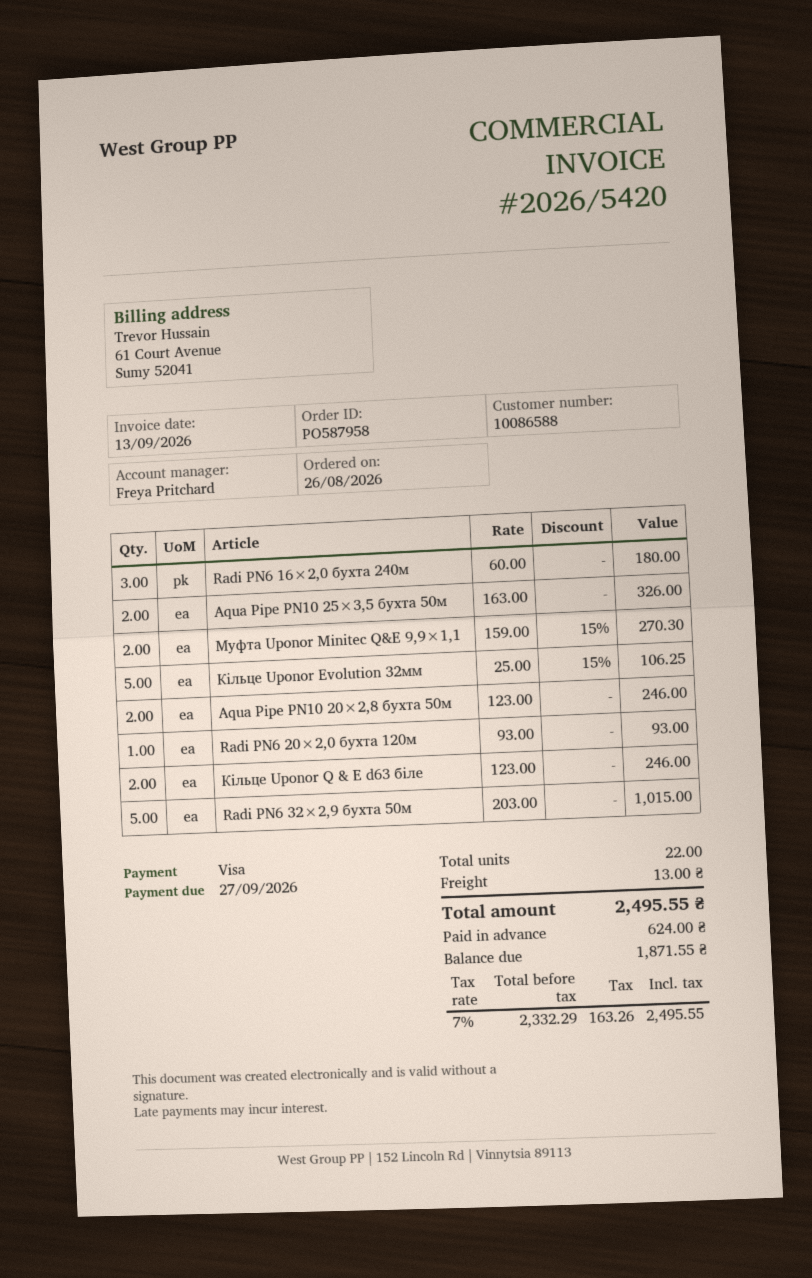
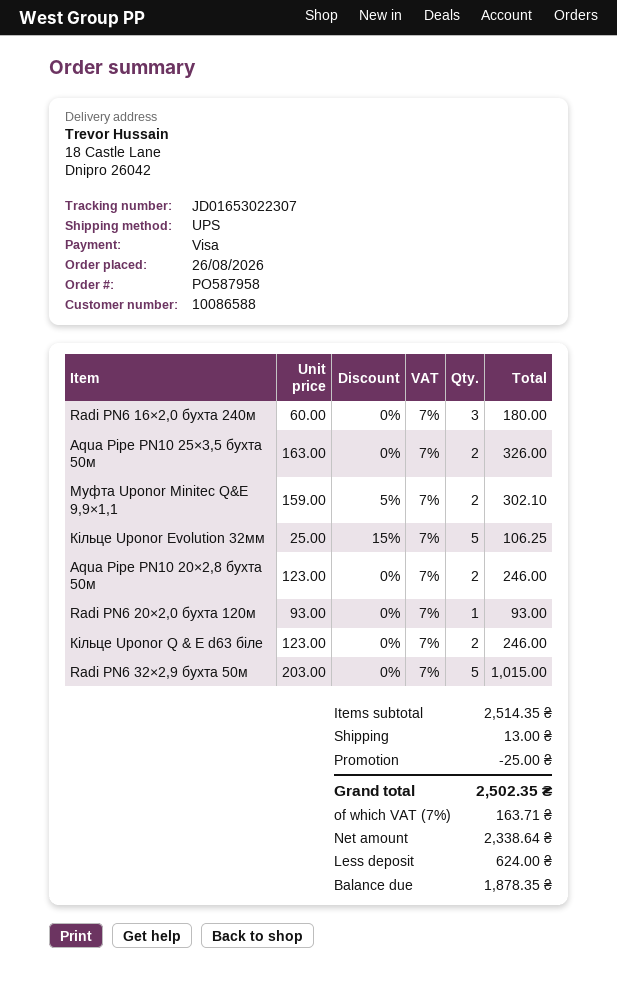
Муфта Uponor Minitec Q&E 9,9×1,1: 2 x 159.00 - 15% = 270.30 -> 2 x 159.00 - 5% = 302.10
discount: none -> 25.00
net: 2332.29 -> 2338.64
tax: 7% = 163.26 -> 7% = 163.71
total: 2495.55 -> 2502.35
balance: 1871.55 -> 1878.35

